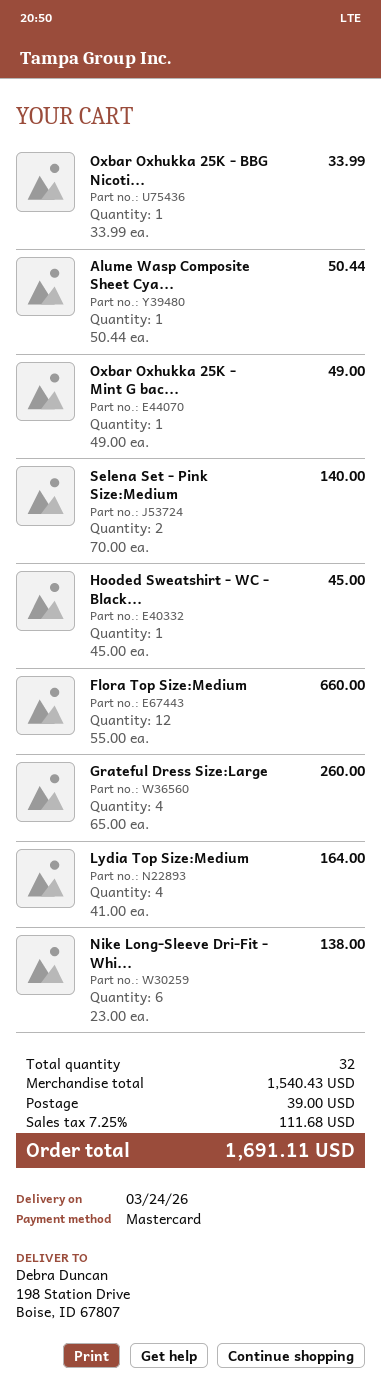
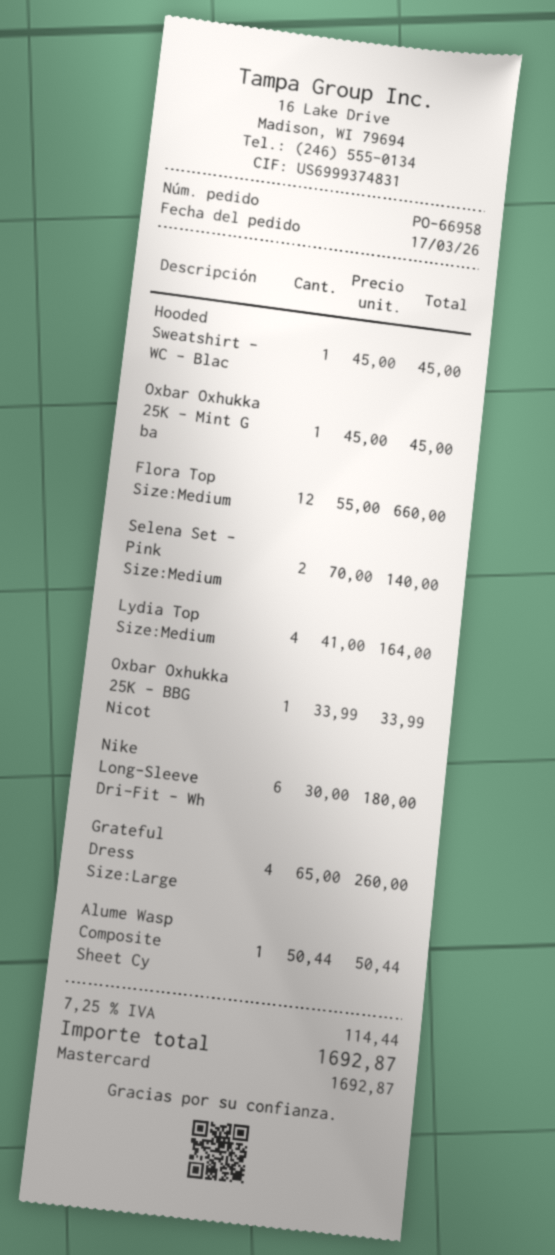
Oxbar Oxhukka 25K - Mint G bac...: 1 x 49.00 = 49.00 -> 1 x 45.00 = 45.00
Nike Long-Sleeve Dri-Fit - Whi...: 6 x 23.00 = 138.00 -> 6 x 30.00 = 180.00
shipping: 39.00 -> none
tax: 7.25% = 111.68 -> 7.25% = 114.44
total: 1691.11 -> 1692.87

